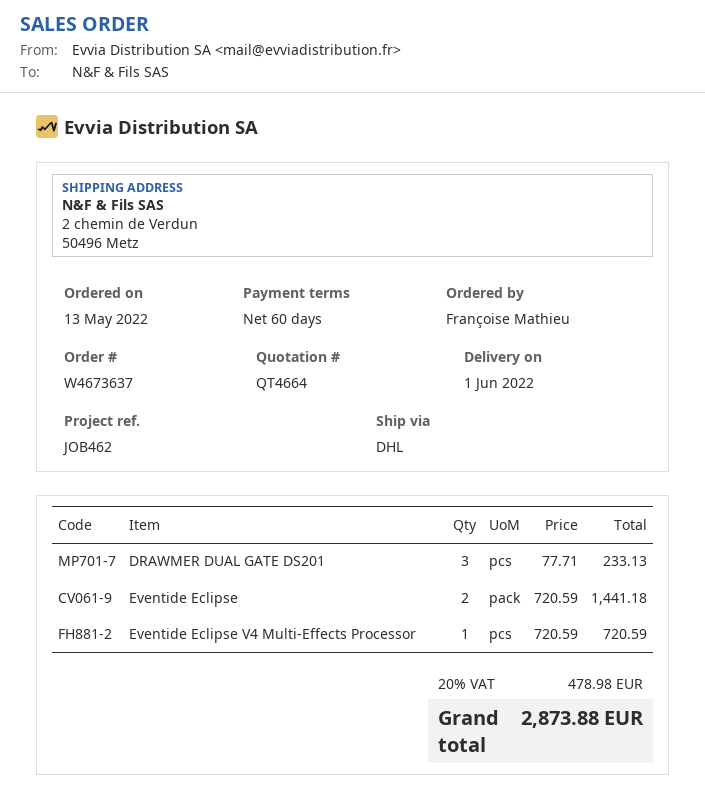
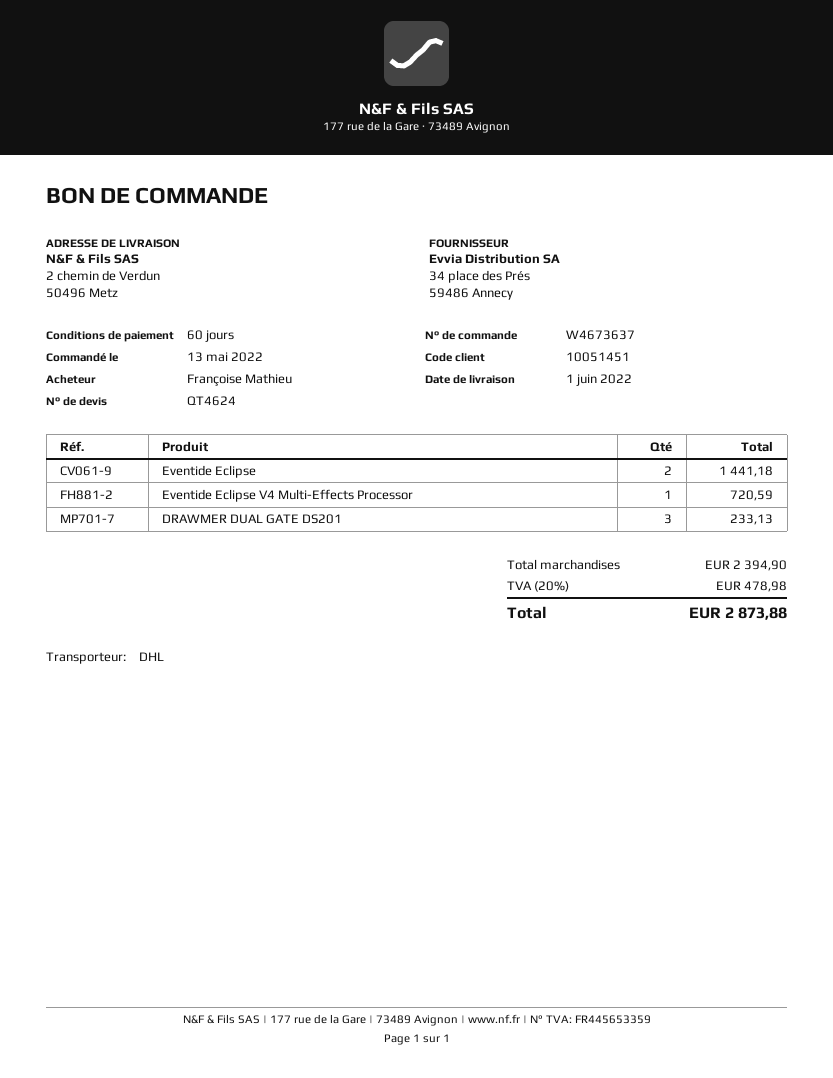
quote number: QT4664 -> QT4624

